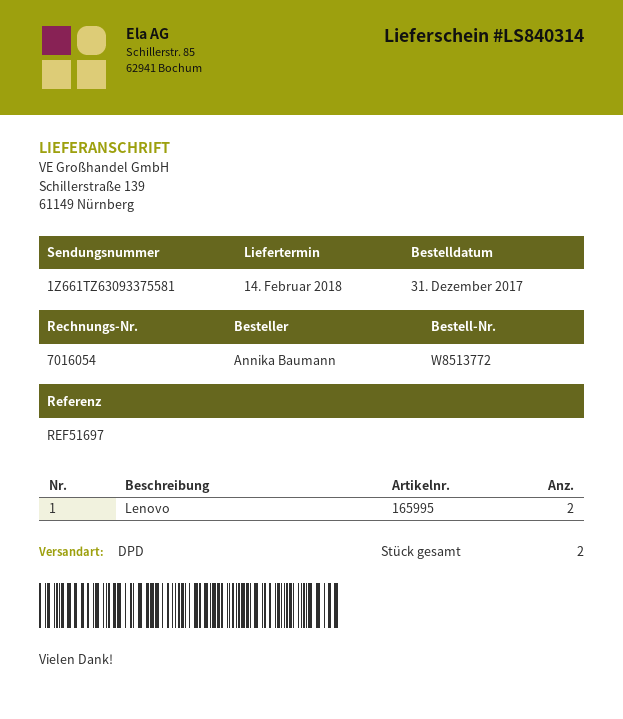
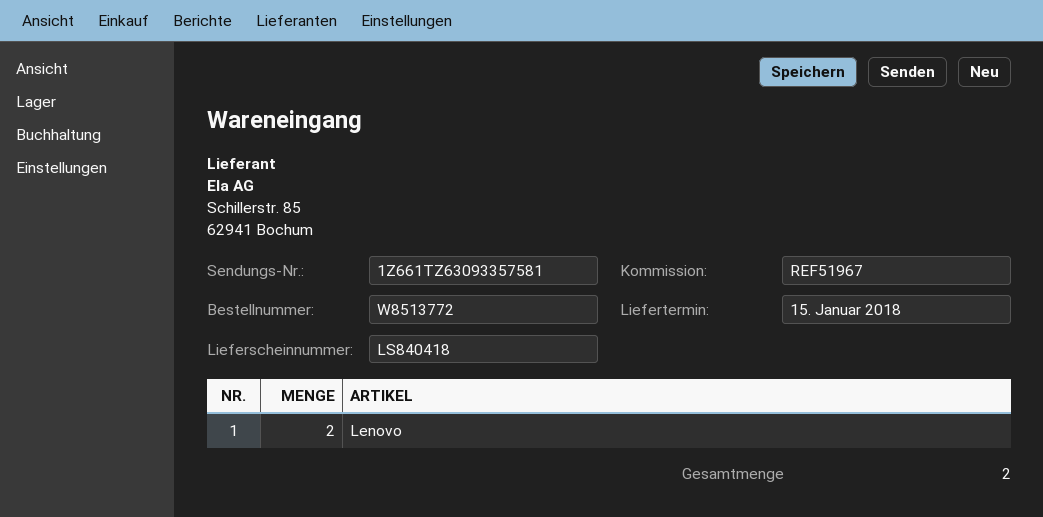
delivery note number: LS840314 -> LS840418
delivery date: 2018-02-14 -> 2018-01-15
reference: REF51697 -> REF51967
tracking number: 1Z661TZ63093375581 -> 1Z661TZ63093357581

